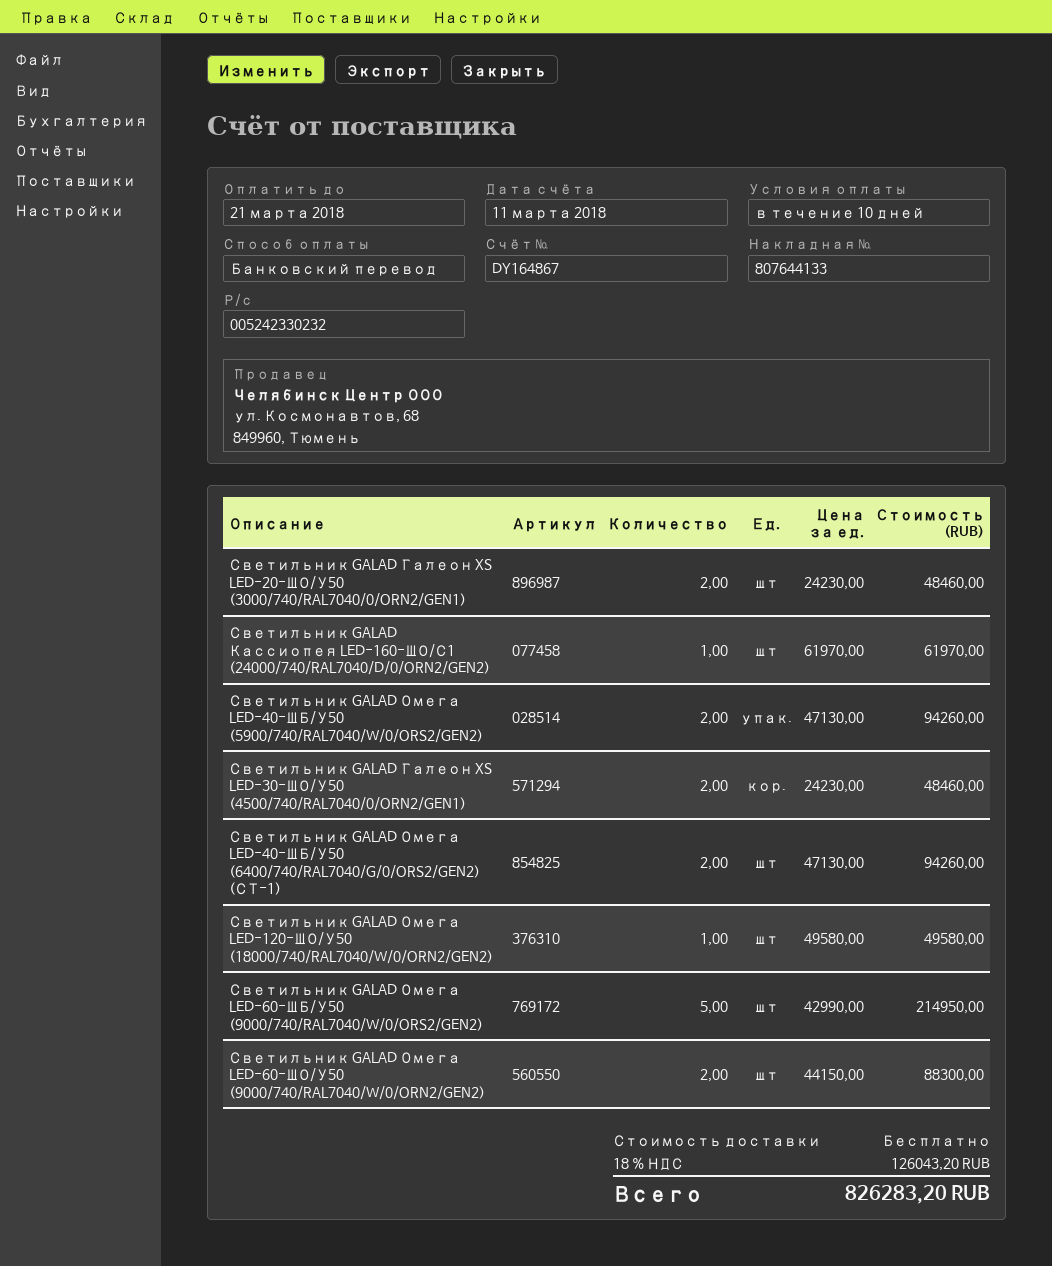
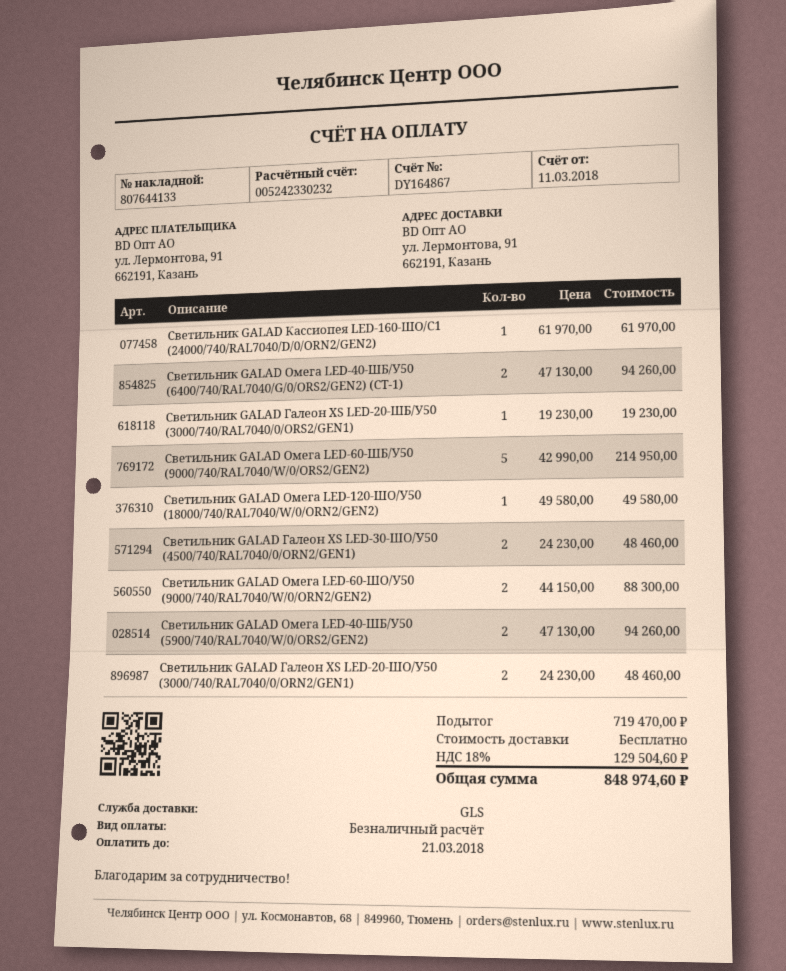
Светильник GALAD Галеон XS LED-20-ШБ/У50 (3000/740/RAL7040/0/ORS2/GEN1): none -> 1 x 19230.00 = 19230.00
tax: 18% = 126043.20 -> 18% = 129504.60
total: 826283.20 -> 848974.60

